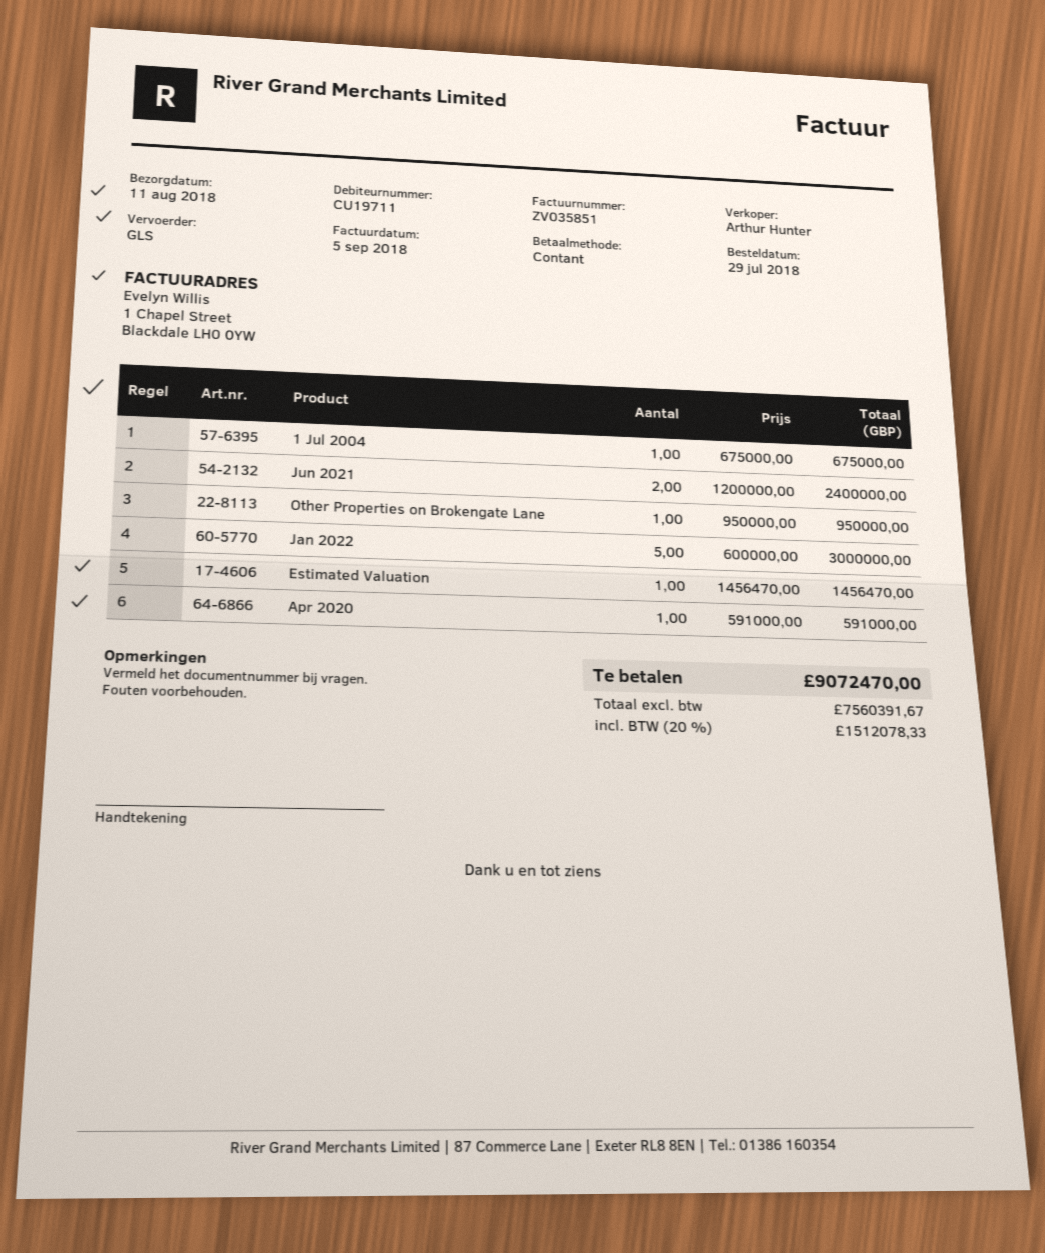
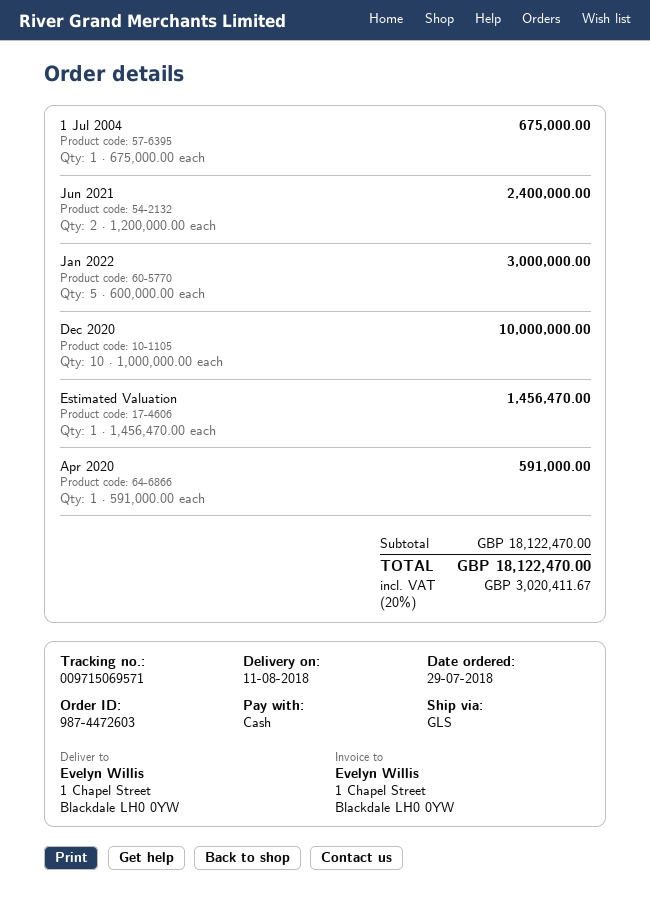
Other Properties on Brokengate Lane: 1 x 950000.00 = 950000.00 -> none
Dec 2020: none -> 10 x 1000000.00 = 10000000.00
tax: 20% = 1512078.33 -> 20% = 3020411.67
total: 9072470.00 -> 18122470.00

